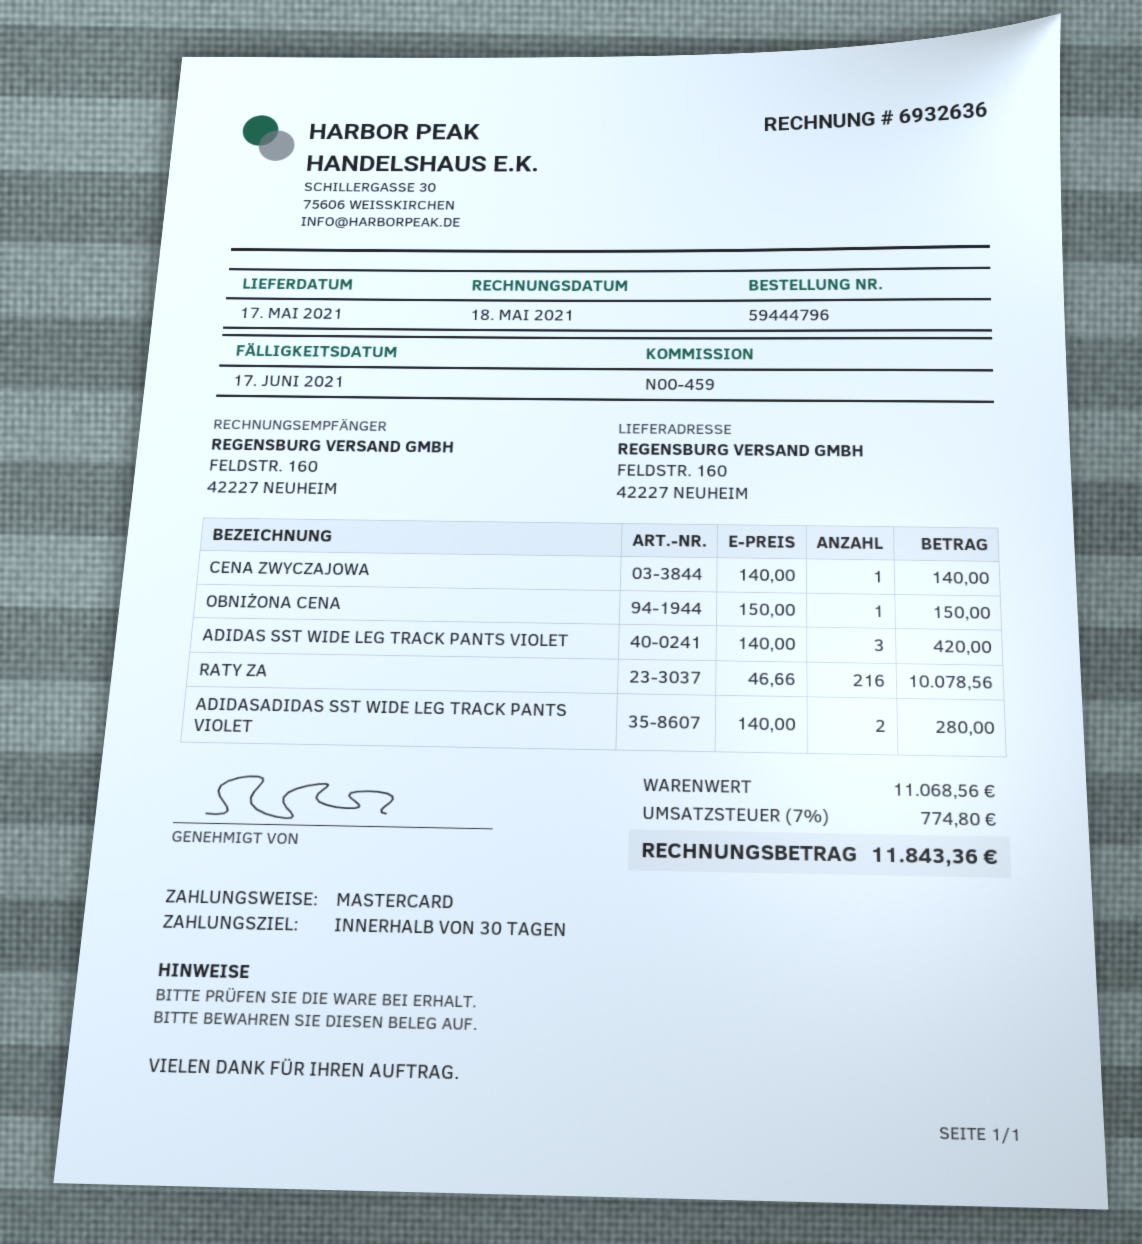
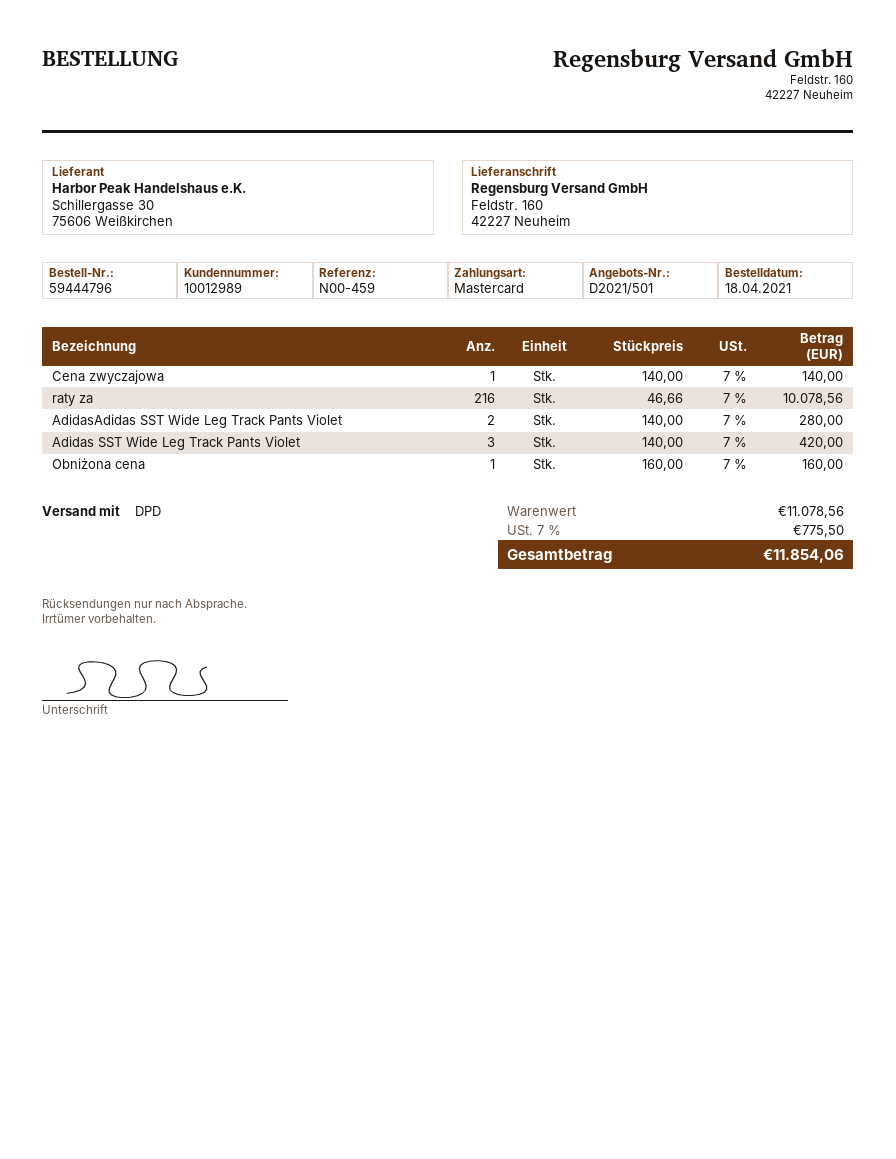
OBNIŻONA CENA: 1 x 150.00 = 150.00 -> 1 x 160.00 = 160.00
subtotal: 11068.56 -> 11078.56
tax: 7% = 774.80 -> 7% = 775.50
total: 11843.36 -> 11854.06

